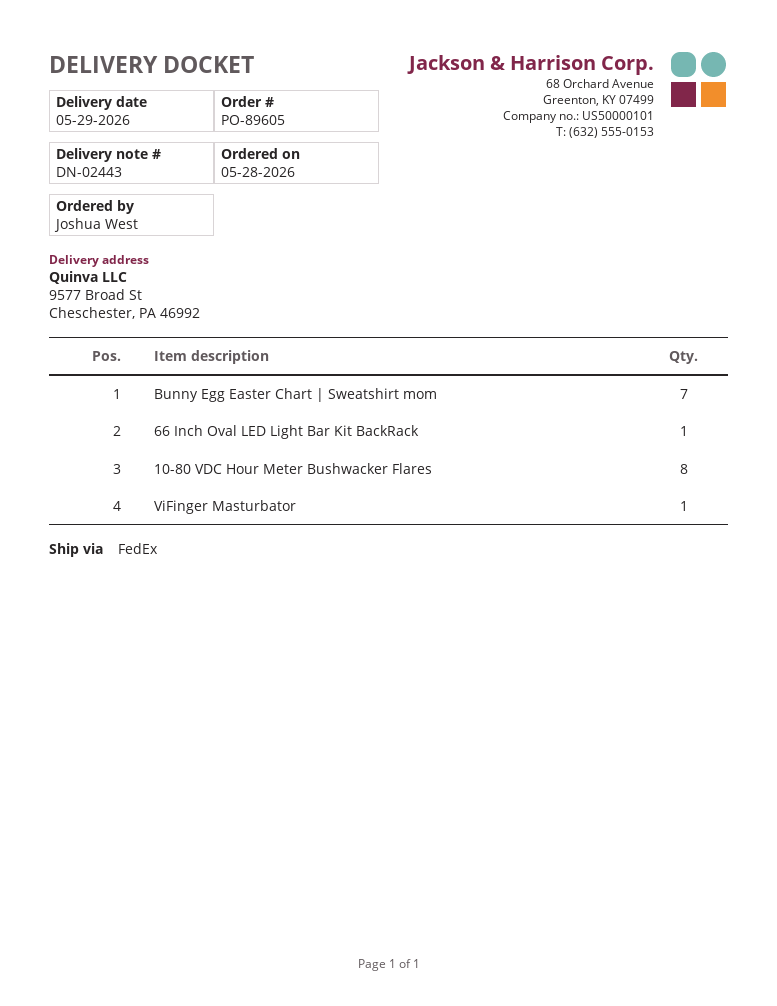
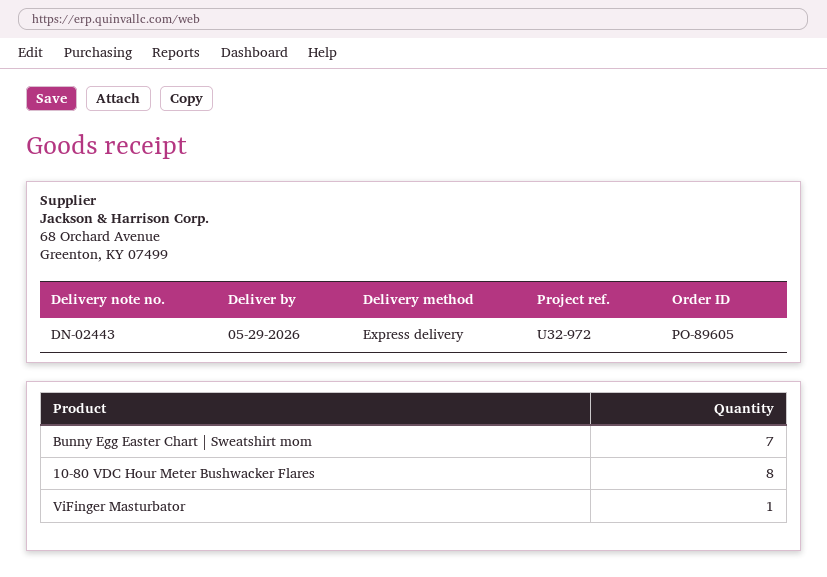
shipping method: FedEx -> express
66 Inch Oval LED Light Bar Kit BackRack: 1 -> none

